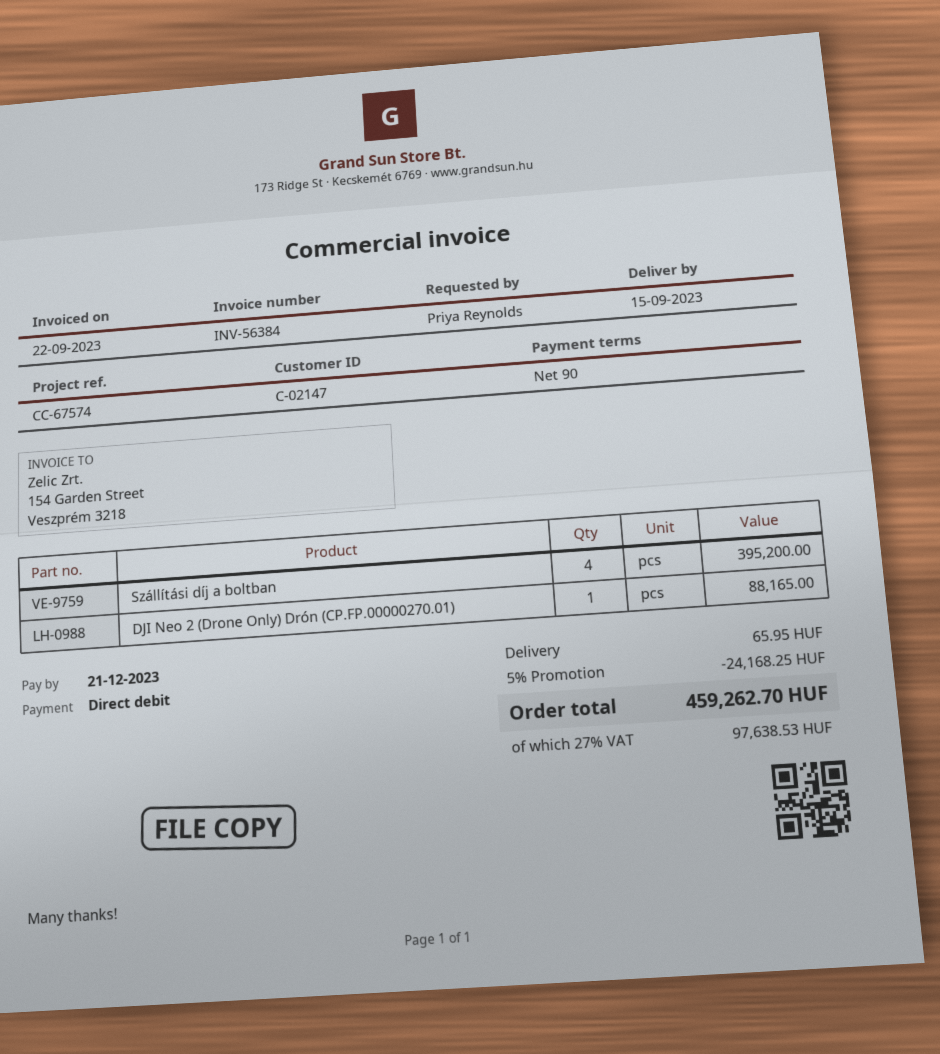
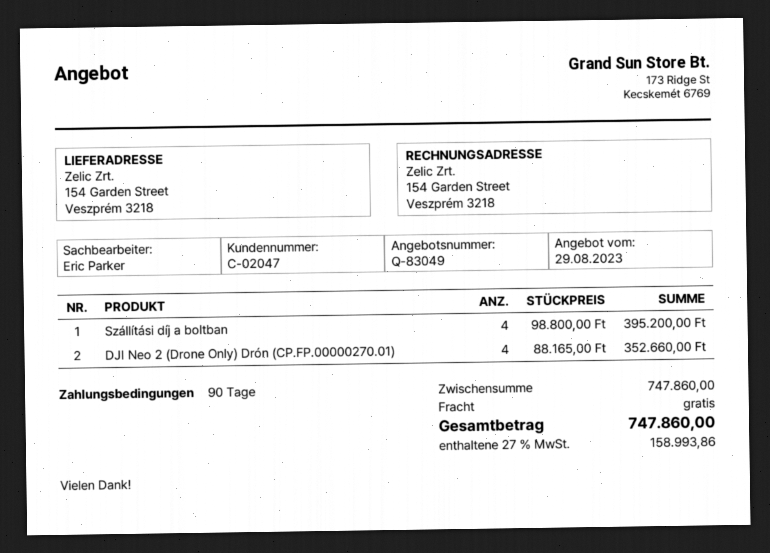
customer number: C-02147 -> C-02047
DJI Neo 2 (Drone Only) Drón (CP.FP.00000270.01): 1 for 88165.00 -> 4 for 352660.00
discount: 5% = 24168.25 -> none
shipping: 65.95 -> 0.00
tax: 27% = 97638.53 -> 27% = 158993.86
total: 459262.70 -> 747860.00

